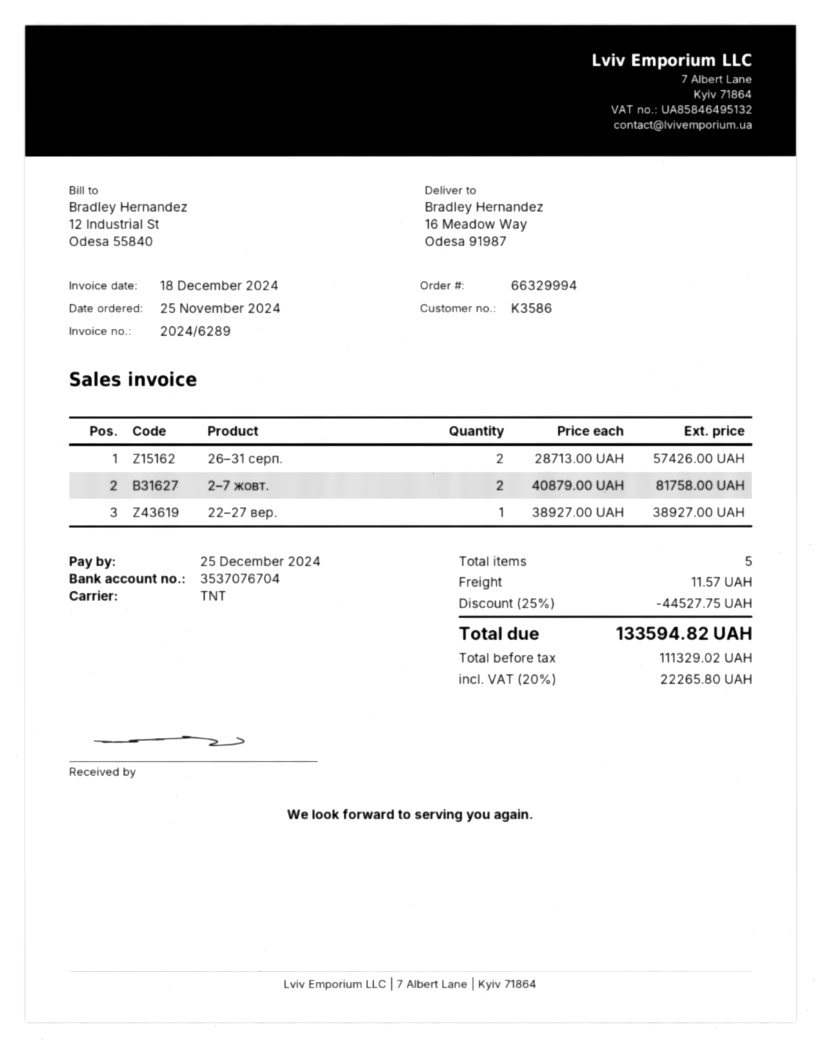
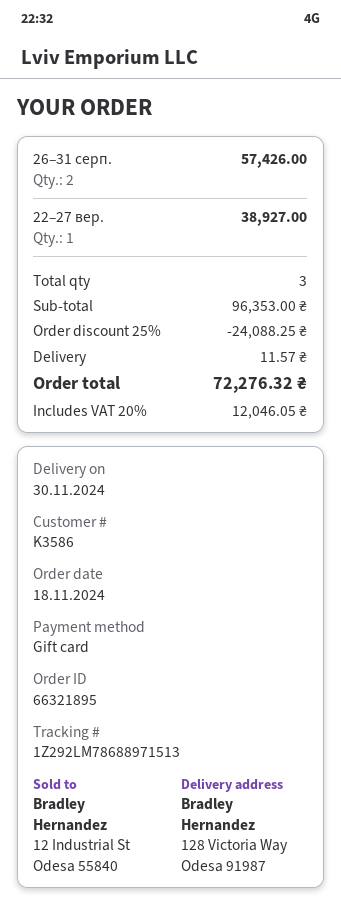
order number: 66329994 -> 66321895
order date: 2024-11-25 -> 2024-11-18
ship to: 16 Meadow Way, Odesa 91987 -> 128 Victoria Way, Odesa 91987
2–7 жовт.: 2 for 81758.00 -> none
total quantity: 5 -> 3
discount: 25% = 44527.75 -> 25% = 24088.25
tax: 20% = 22265.80 -> 20% = 12046.05
total: 133594.82 -> 72276.32

